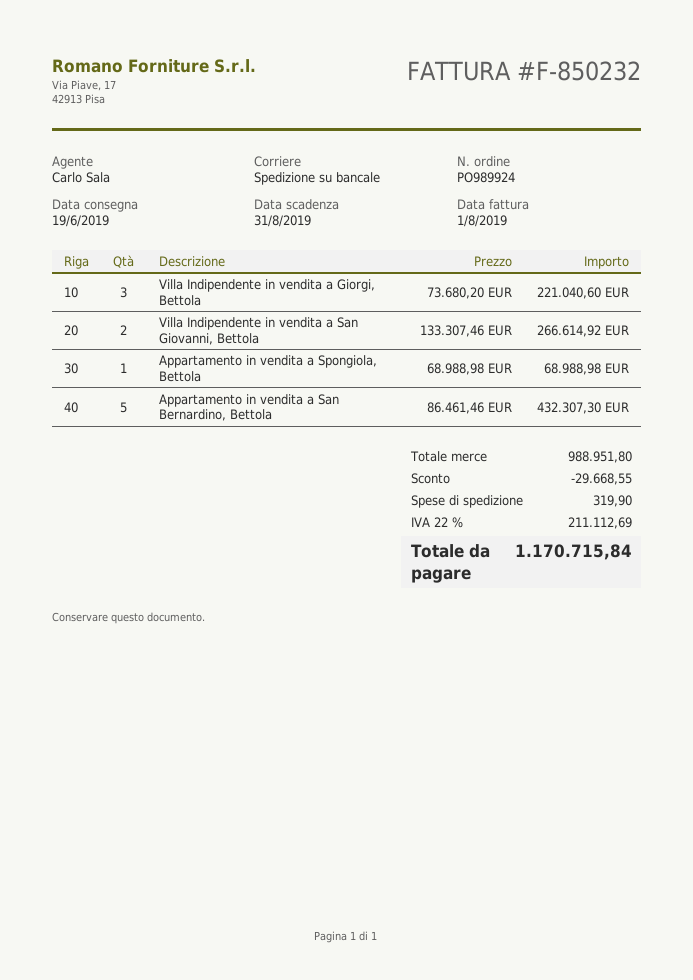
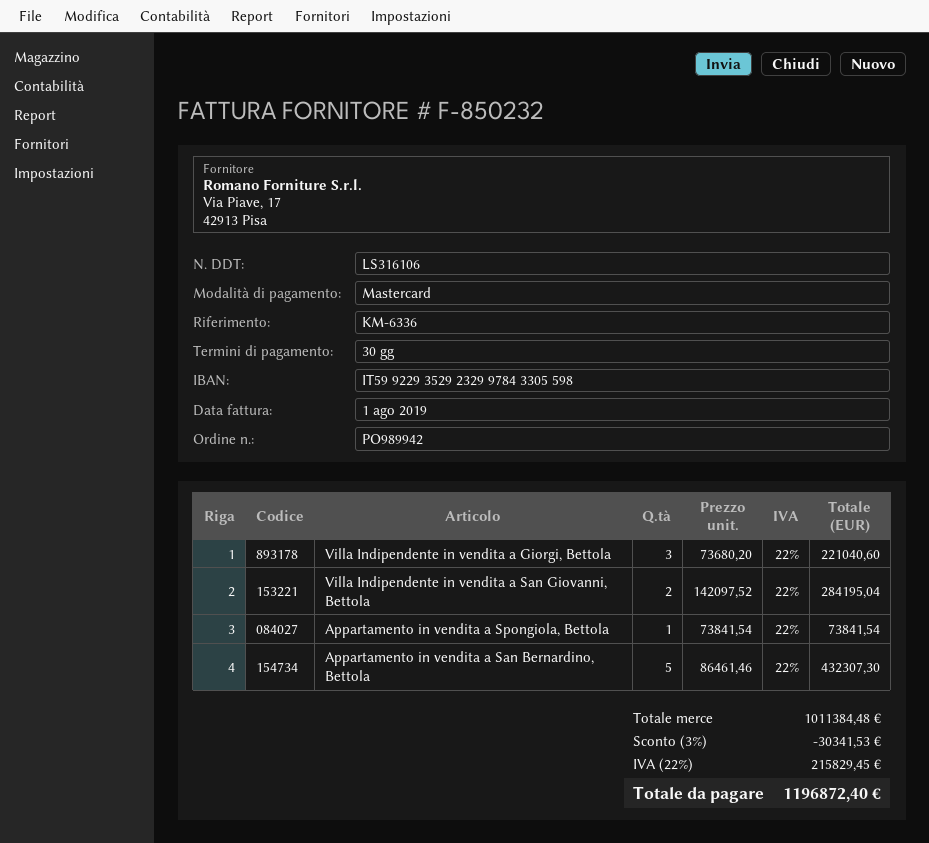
order number: PO989924 -> PO989942
Villa Indipendente in vendita a San Giovanni, Bettola: 2 x 133307.46 = 266614.92 -> 2 x 142097.52 = 284195.04
Appartamento in vendita a Spongiola, Bettola: 1 x 68988.98 = 68988.98 -> 1 x 73841.54 = 73841.54
subtotal: 988951.80 -> 1011384.48
discount: 29668.55 -> 30341.53
shipping: 319.90 -> none
tax: 22% = 211112.69 -> 22% = 215829.45
total: 1170715.84 -> 1196872.40

